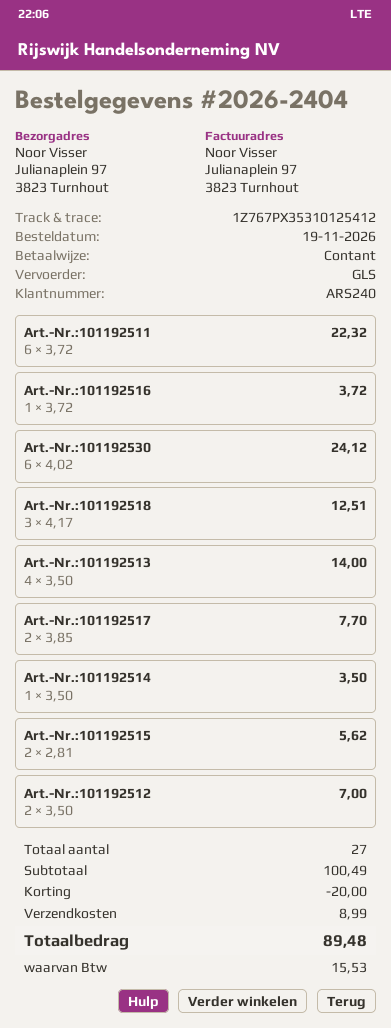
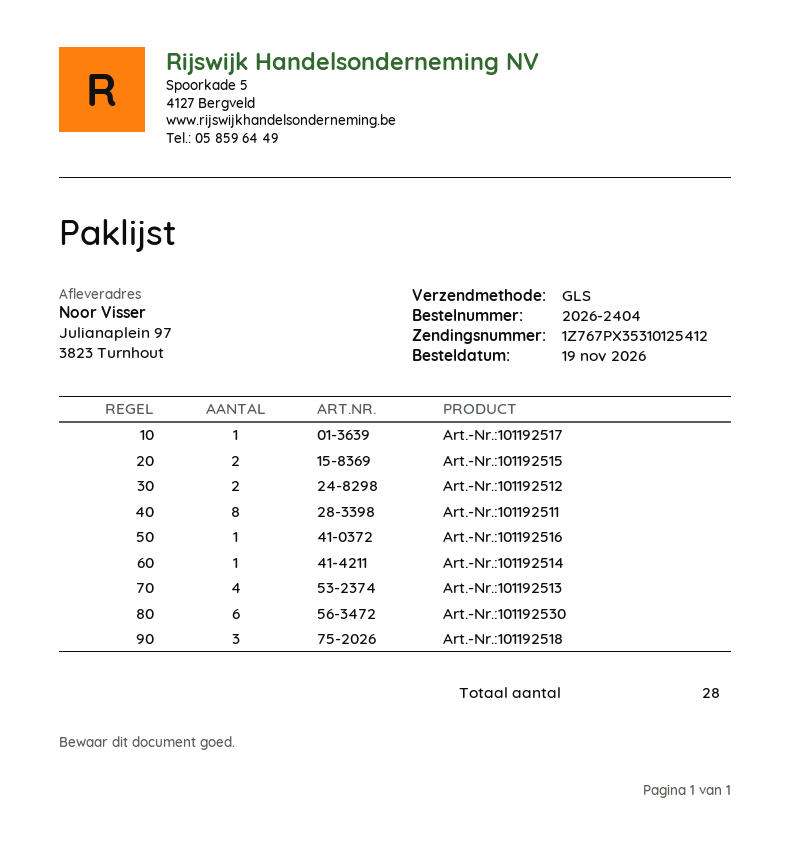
Art.-Nr.:101192511: 6 -> 8
Art.-Nr.:101192517: 2 -> 1
total quantity: 27 -> 28

